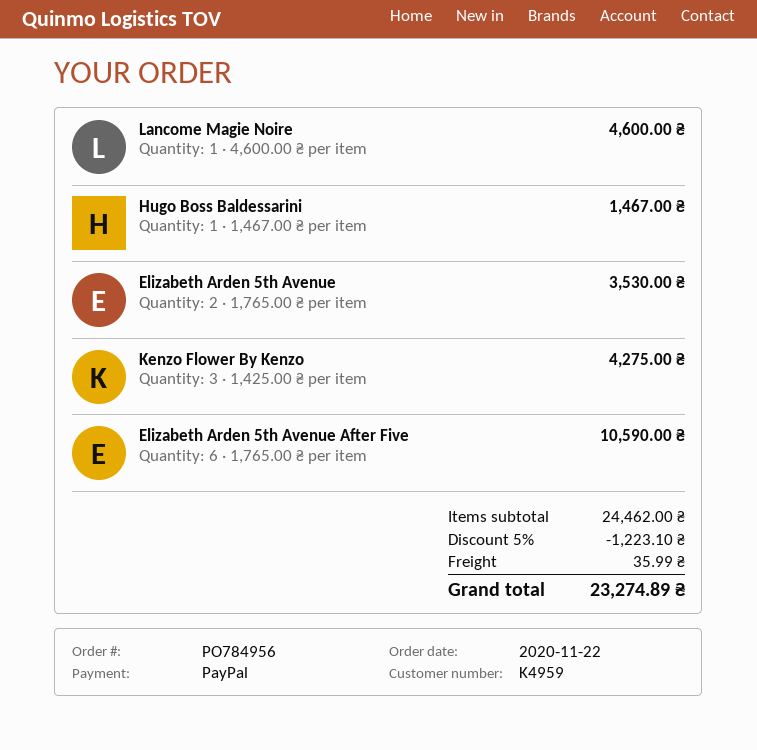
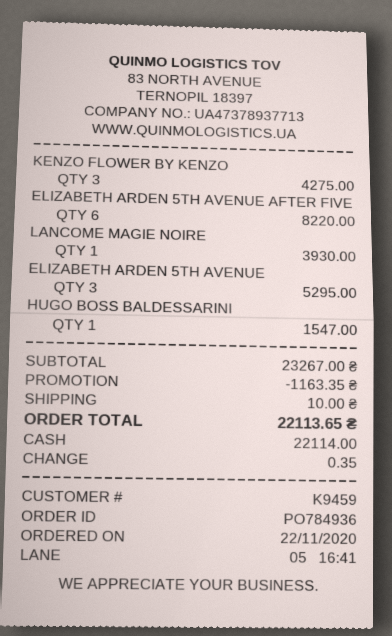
order number: PO784956 -> PO784936
customer number: K4959 -> K9459
payment method: PayPal -> cash
Lancome Magie Noire: 1 for 4600.00 -> 1 for 3930.00
Hugo Boss Baldessarini: 1 for 1467.00 -> 1 for 1547.00
Elizabeth Arden 5th Avenue: 2 for 3530.00 -> 3 for 5295.00
Elizabeth Arden 5th Avenue After Five: 6 for 10590.00 -> 6 for 8220.00
subtotal: 24462.00 -> 23267.00
discount: 1223.10 -> 1163.35
shipping: 35.99 -> 10.00
total: 23274.89 -> 22113.65

